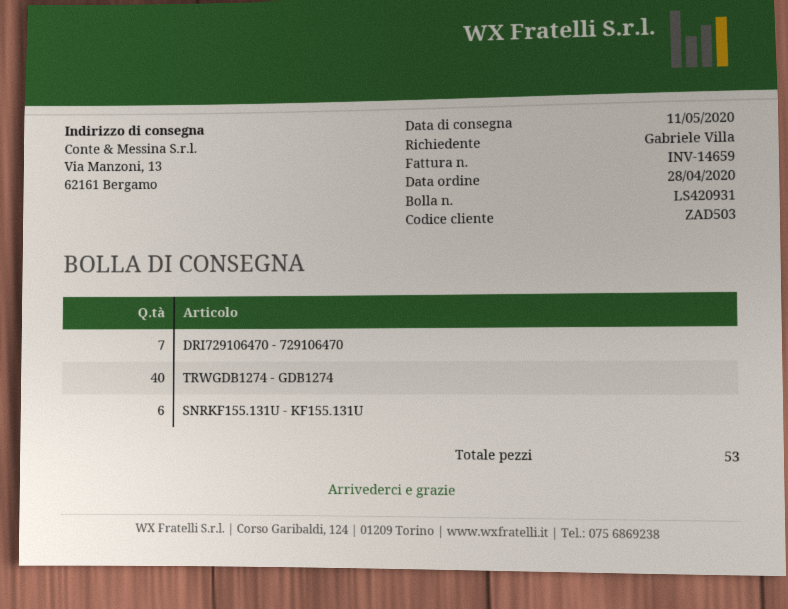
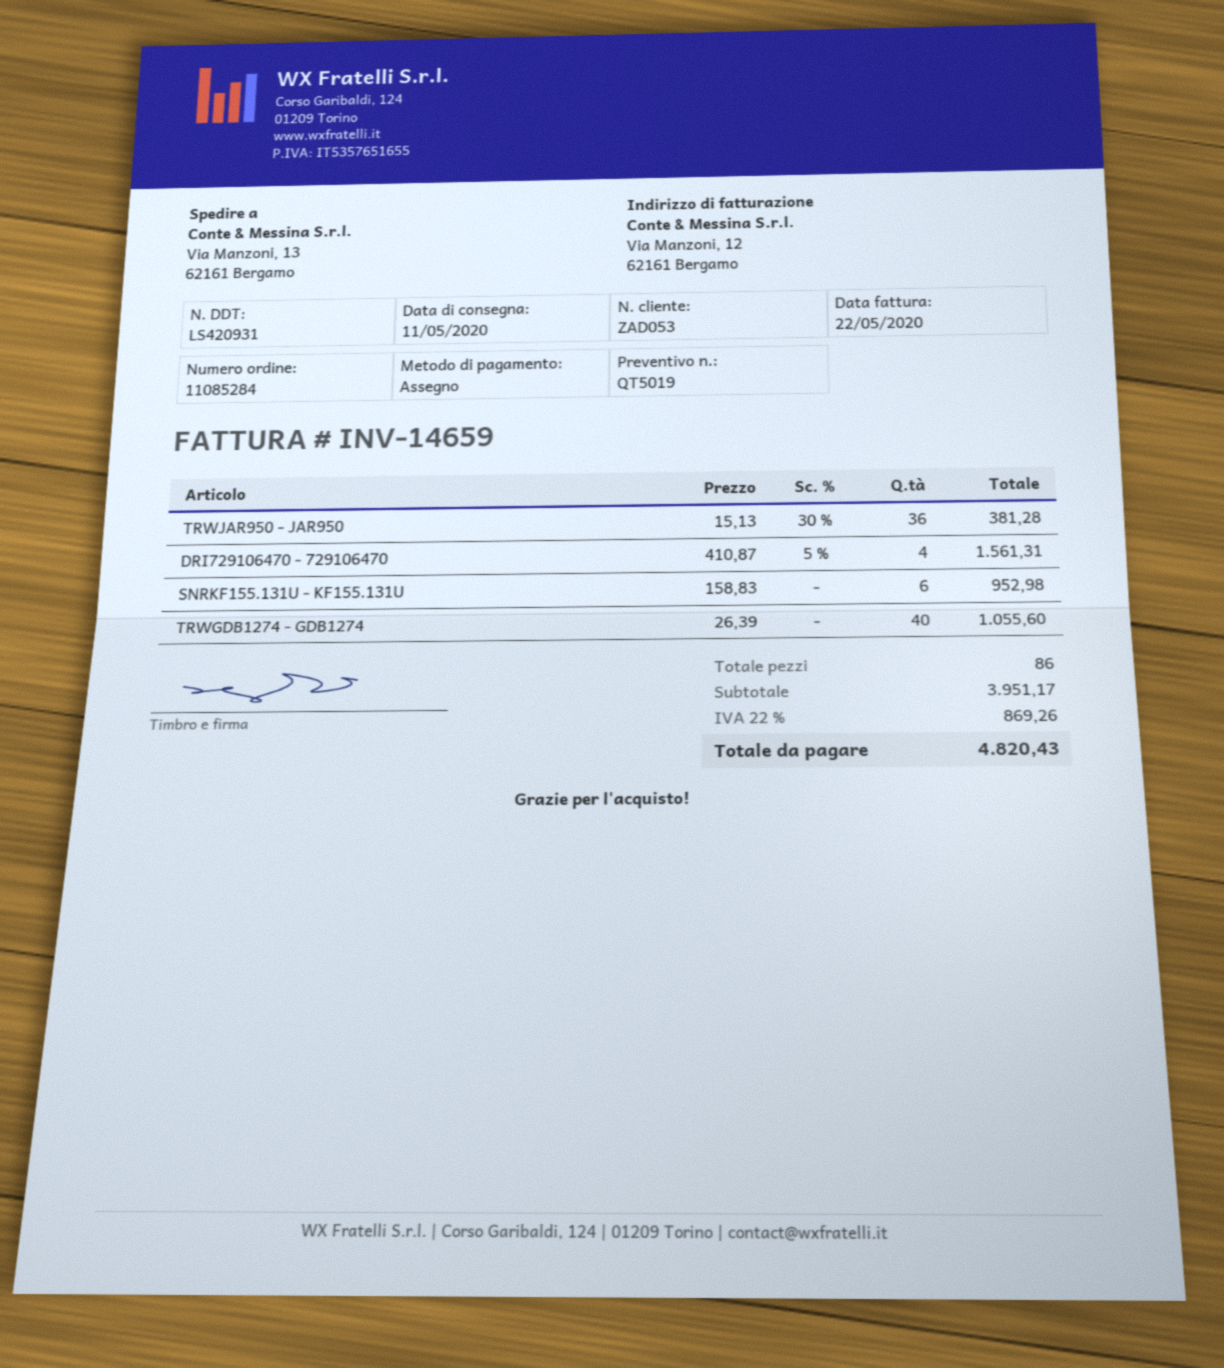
customer number: ZAD503 -> ZAD053
DRI729106470 - 729106470: 7 -> 4
TRWJAR950 - JAR950: none -> 36
total quantity: 53 -> 86

